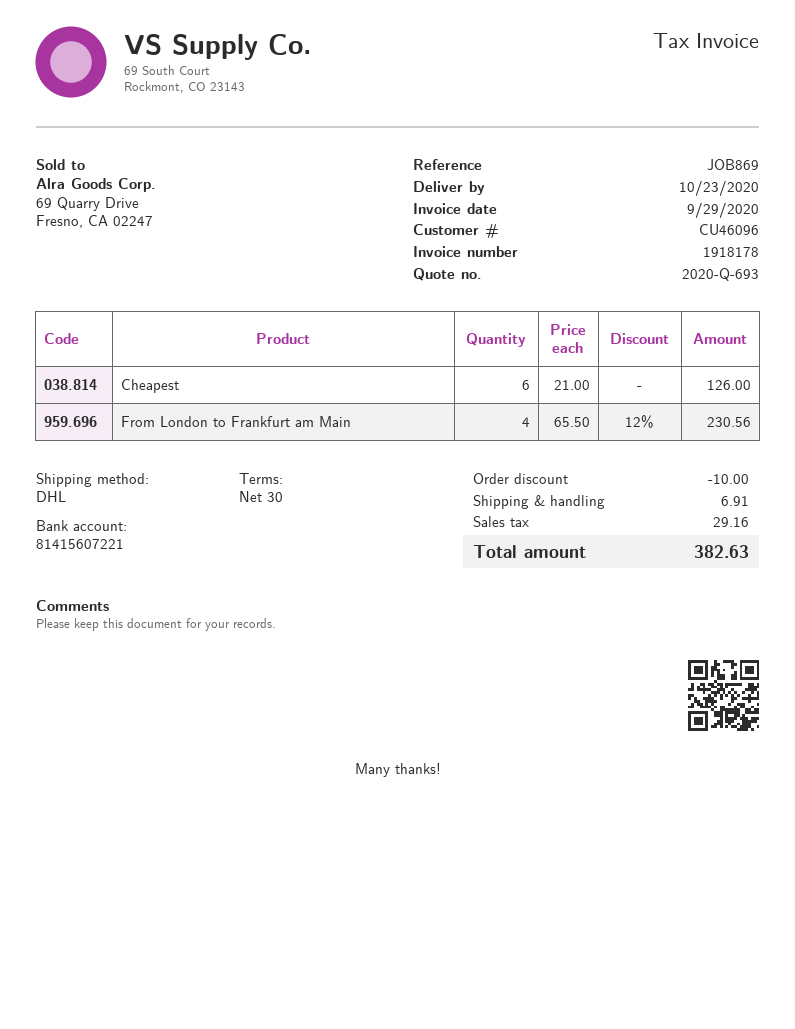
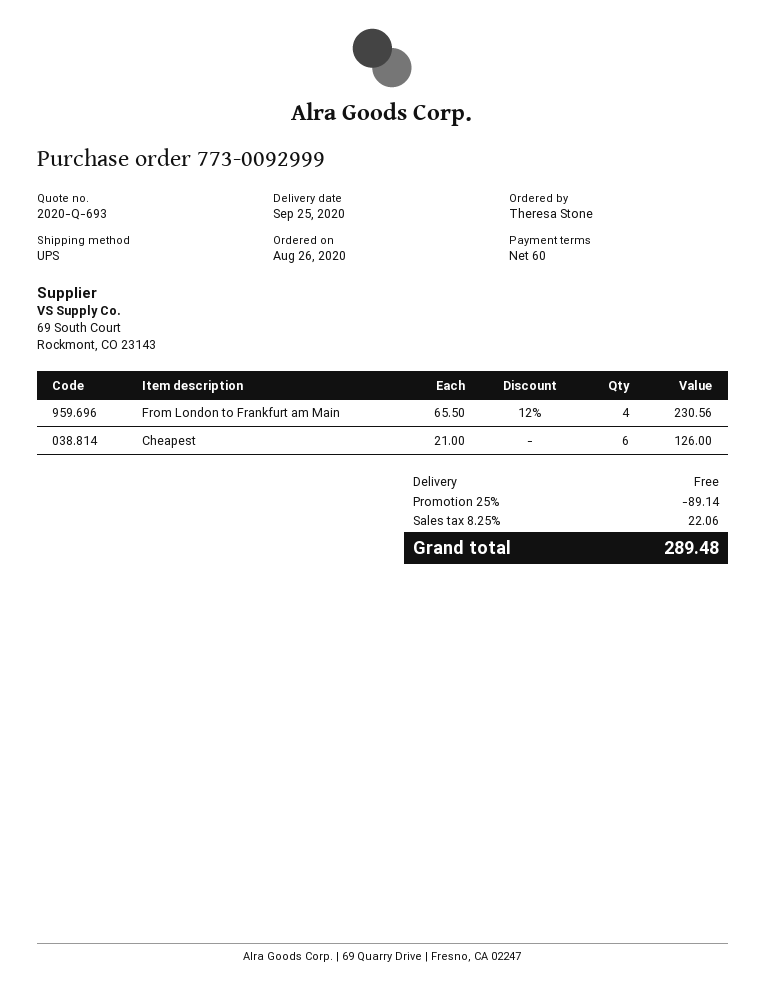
delivery date: 2020-10-23 -> 2020-09-25
payment terms: 30 days -> 60 days
shipping method: DHL -> UPS
discount: 10.00 -> 89.14
shipping: 6.91 -> 0.00
tax: 29.16 -> 22.06
total: 382.63 -> 289.48

